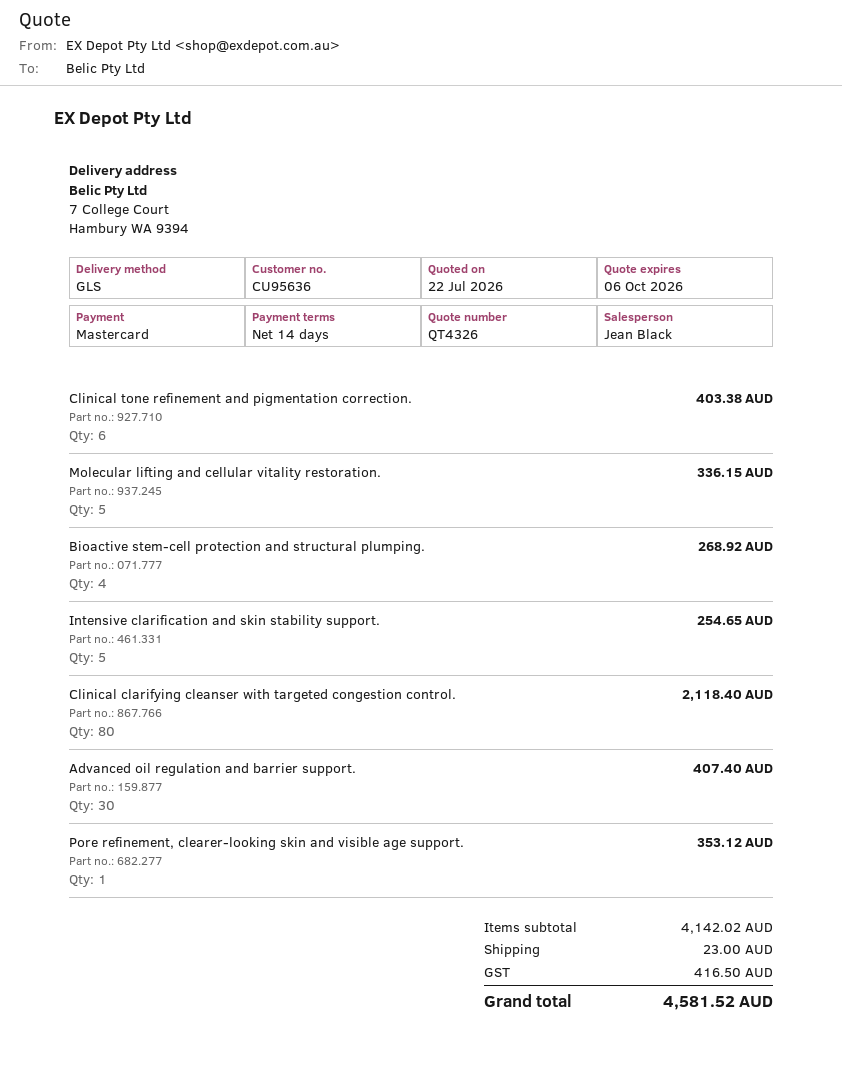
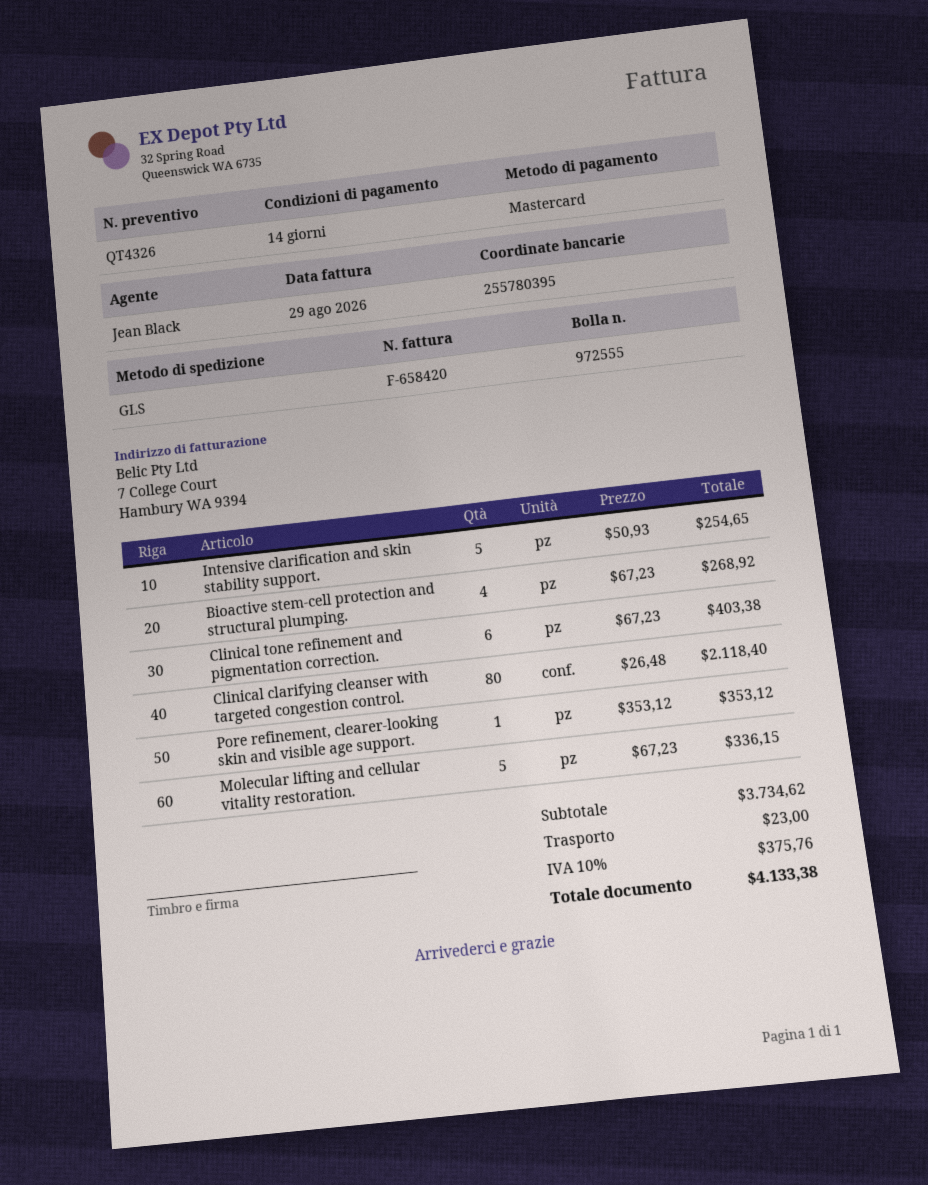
Advanced oil regulation and barrier support.: 30 for 407.40 -> none
subtotal: 4142.02 -> 3734.62
tax: 416.50 -> 375.76
total: 4581.52 -> 4133.38

